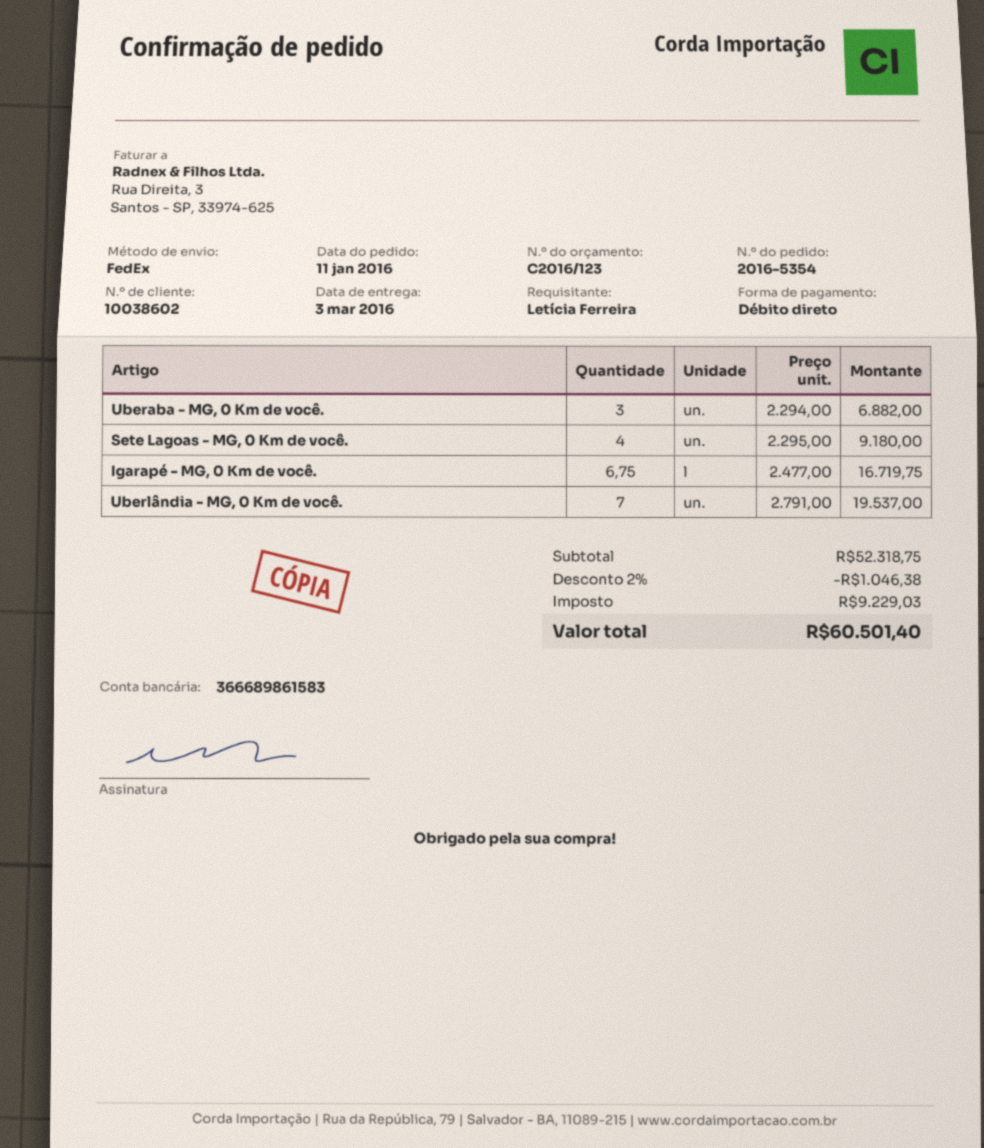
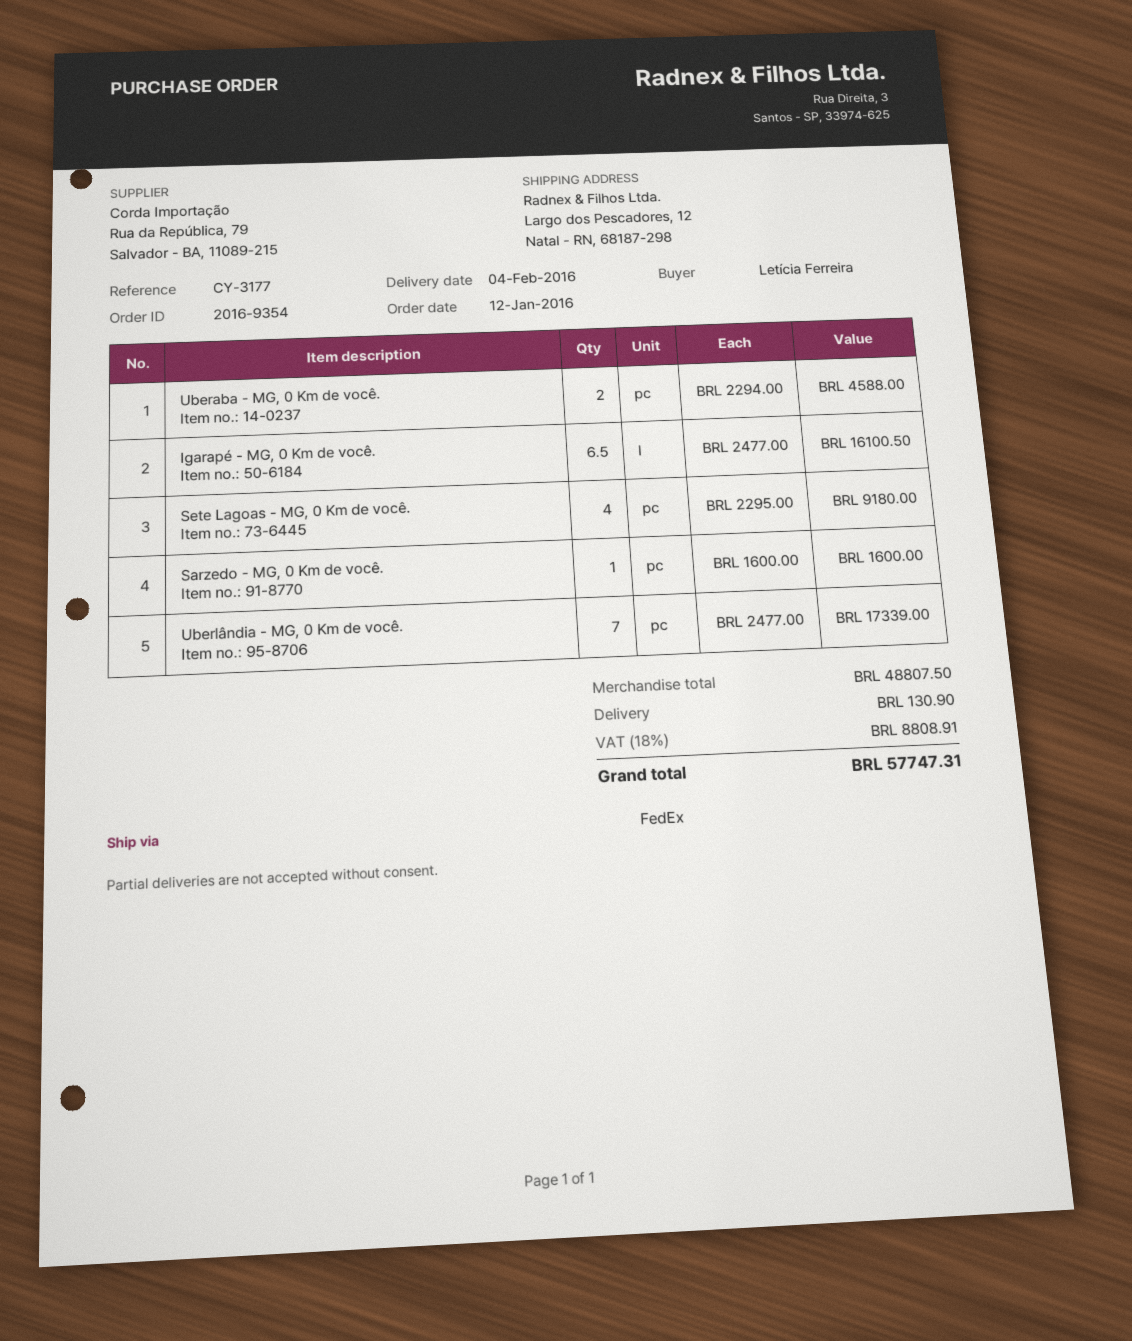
order number: 2016-5354 -> 2016-9354
order date: 2016-01-11 -> 2016-01-12
delivery date: 2016-03-03 -> 2016-02-04
Uberaba - MG, 0 Km de você.: 3 x 2294.00 = 6882.00 -> 2 x 2294.00 = 4588.00
Igarapé - MG, 0 Km de você.: 6.75 x 2477.00 = 16719.75 -> 6.5 x 2477.00 = 16100.50
Uberlândia - MG, 0 Km de você.: 7 x 2791.00 = 19537.00 -> 7 x 2477.00 = 17339.00
Sarzedo - MG, 0 Km de você.: none -> 1 x 1600.00 = 1600.00
subtotal: 52318.75 -> 48807.50
discount: 2% = 1046.38 -> none
shipping: none -> 130.90
tax: 9229.03 -> 8808.91
total: 60501.40 -> 57747.31

